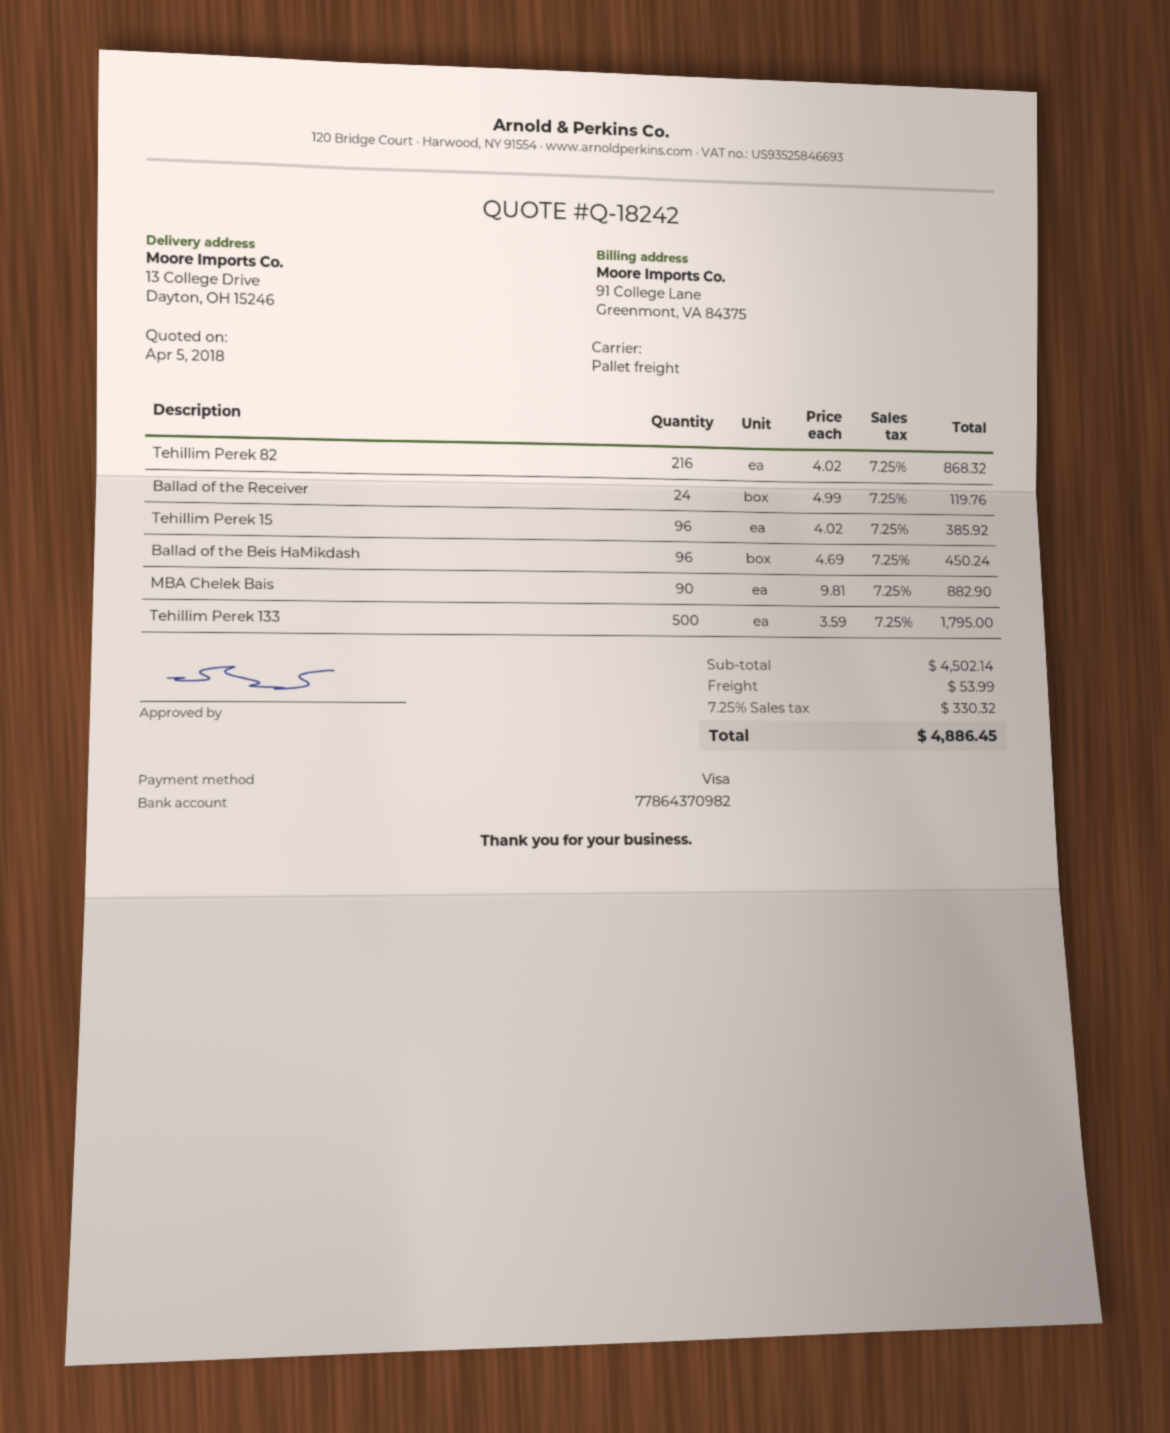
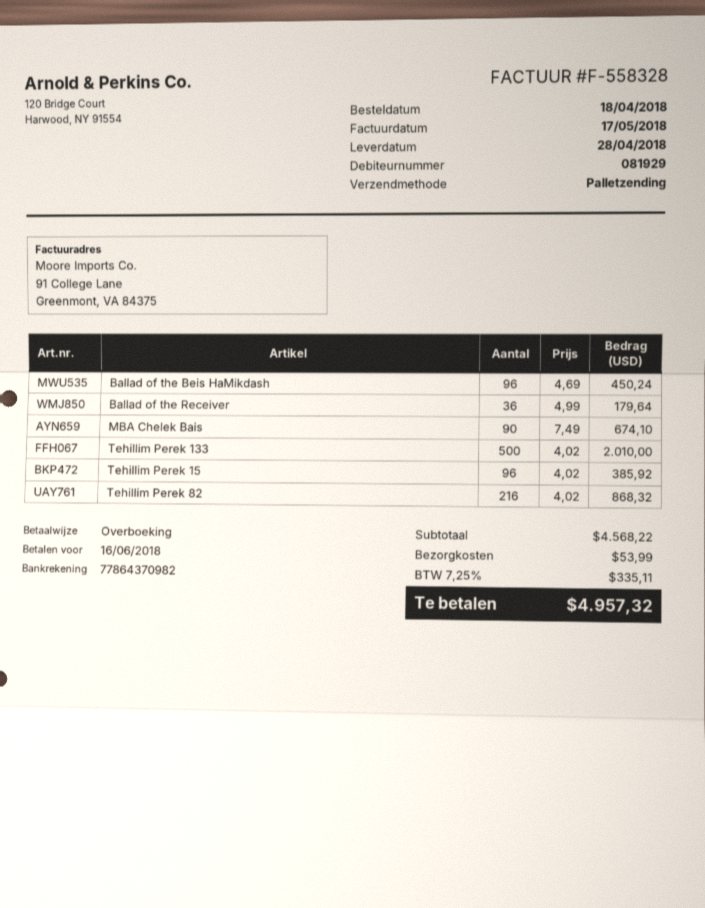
payment method: Visa -> bank transfer
Ballad of the Receiver: 24 x 4.99 = 119.76 -> 36 x 4.99 = 179.64
MBA Chelek Bais: 90 x 9.81 = 882.90 -> 90 x 7.49 = 674.10
Tehillim Perek 133: 500 x 3.59 = 1795.00 -> 500 x 4.02 = 2010.00
subtotal: 4502.14 -> 4568.22
tax: 7.25% = 330.32 -> 7.25% = 335.11
total: 4886.45 -> 4957.32

